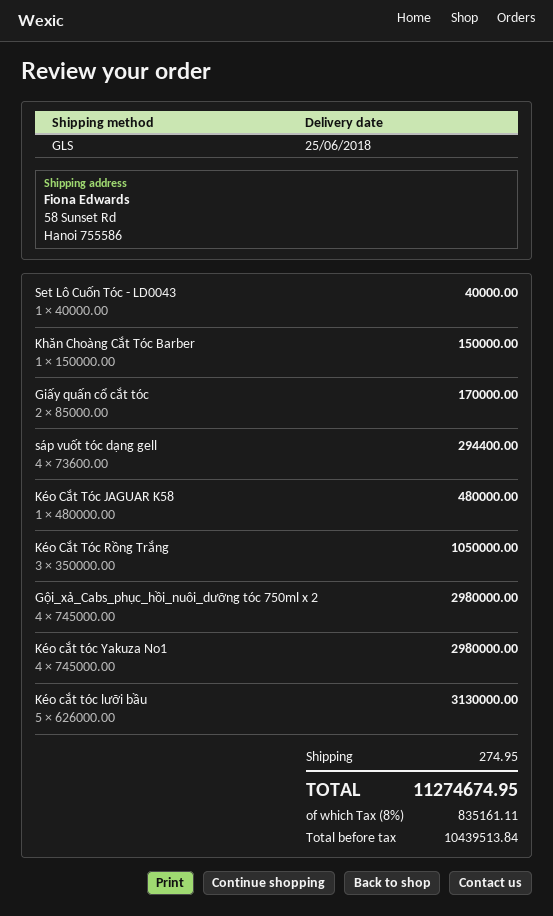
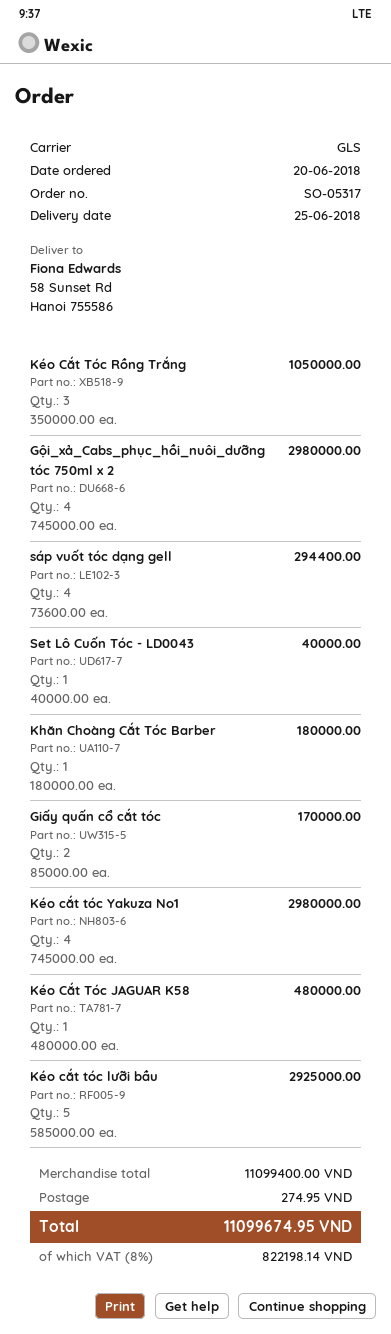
Khăn Choàng Cắt Tóc Barber: 1 x 150000.00 = 150000.00 -> 1 x 180000.00 = 180000.00
Kéo cắt tóc lưỡi bầu: 5 x 626000.00 = 3130000.00 -> 5 x 585000.00 = 2925000.00
tax: 8% = 835161.11 -> 8% = 822198.14
total: 11274674.95 -> 11099674.95

